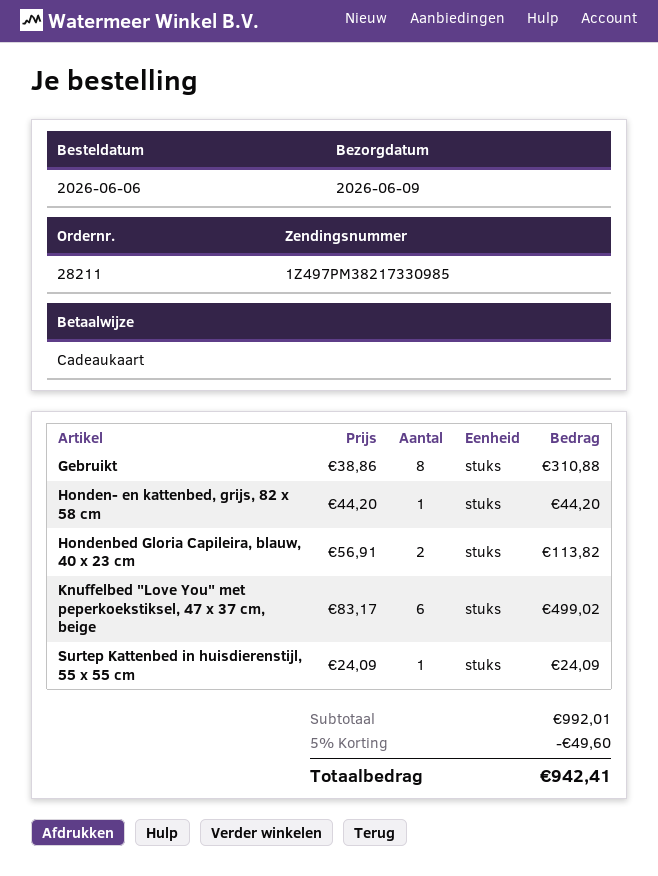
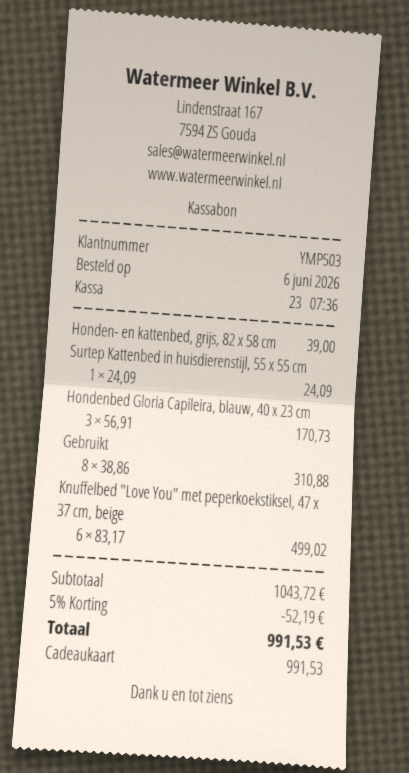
Honden- en kattenbed, grijs, 82 x 58 cm: 1 x 44.20 = 44.20 -> 1 x 39.00 = 39.00
Hondenbed Gloria Capileira, blauw, 40 x 23 cm: 2 x 56.91 = 113.82 -> 3 x 56.91 = 170.73
subtotal: 992.01 -> 1043.72
discount: 5% = 49.60 -> 5% = 52.19
total: 942.41 -> 991.53

